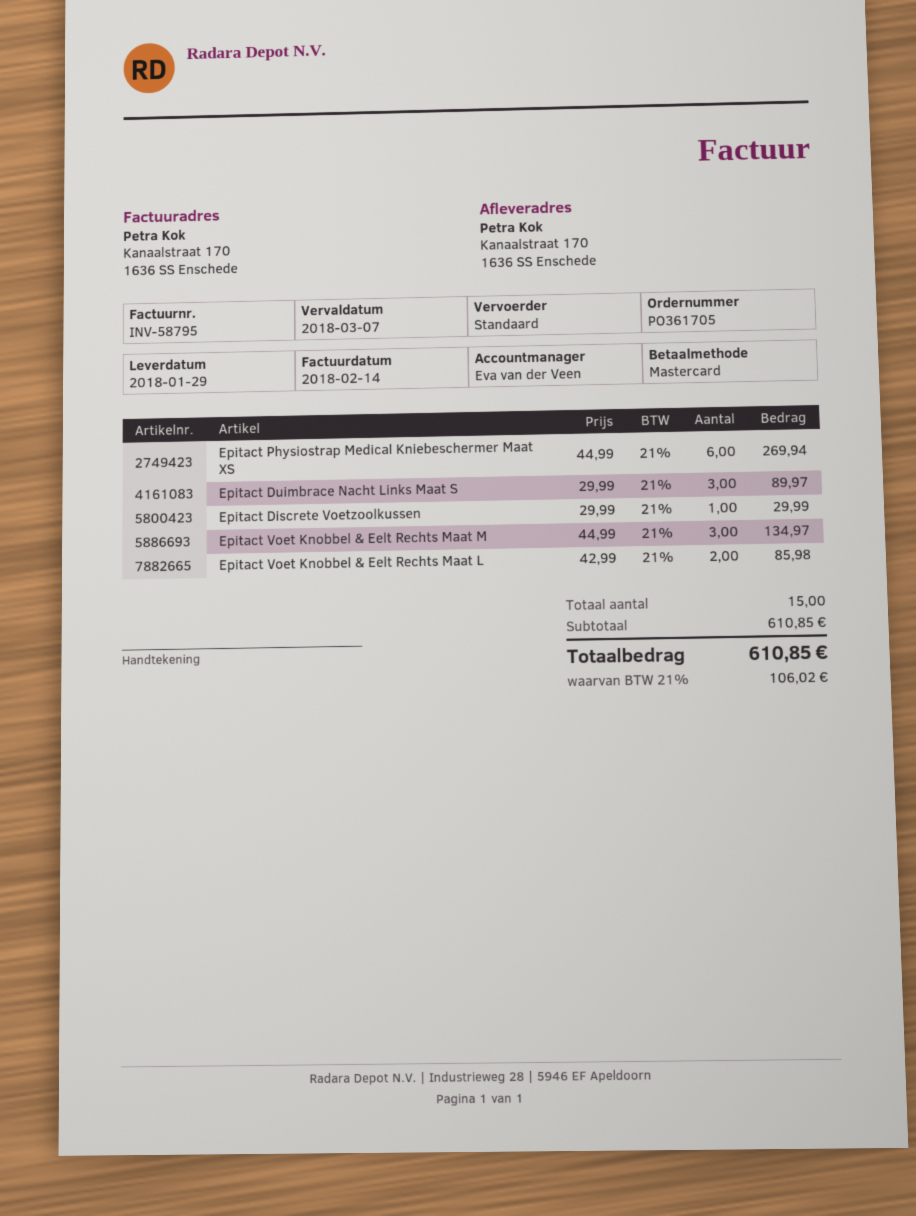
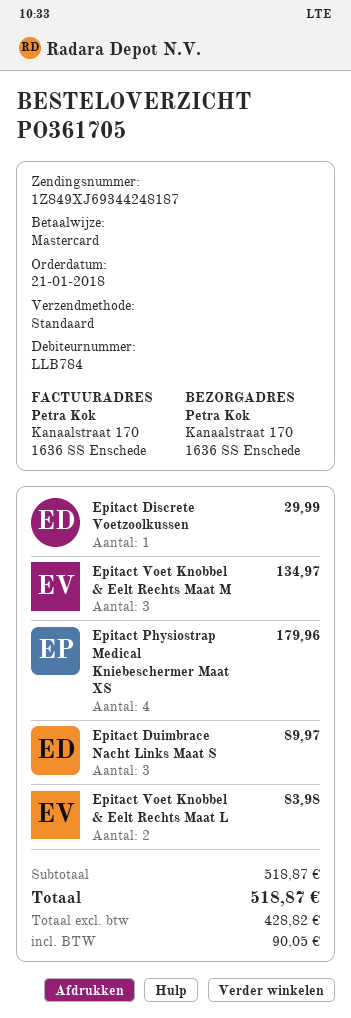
Epitact Physiostrap Medical Kniebeschermer Maat XS: 6 for 269.94 -> 4 for 179.96
Epitact Voet Knobbel & Eelt Rechts Maat L: 2 for 85.98 -> 2 for 83.98
subtotal: 610.85 -> 518.87
tax: 106.02 -> 90.05
total: 610.85 -> 518.87

